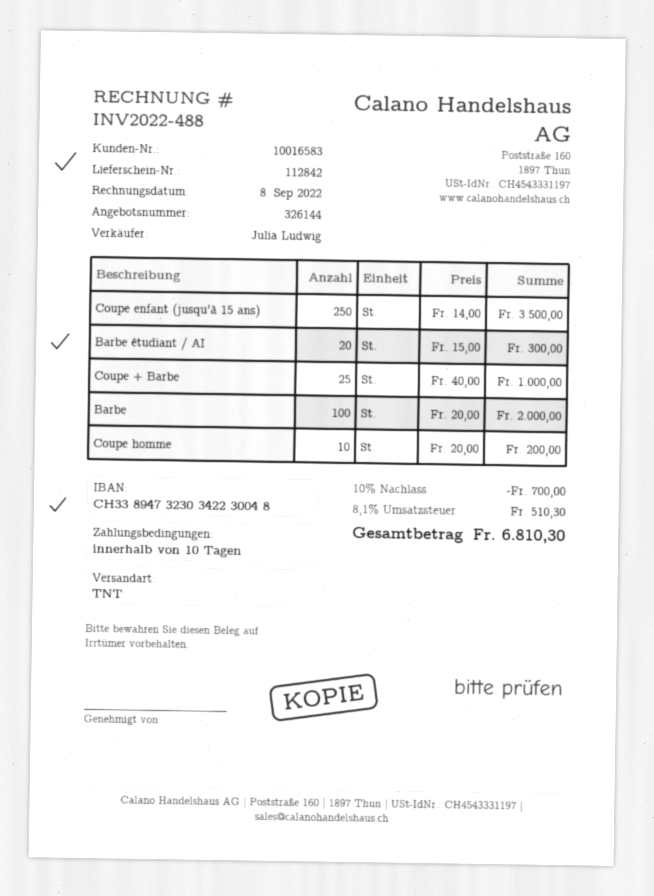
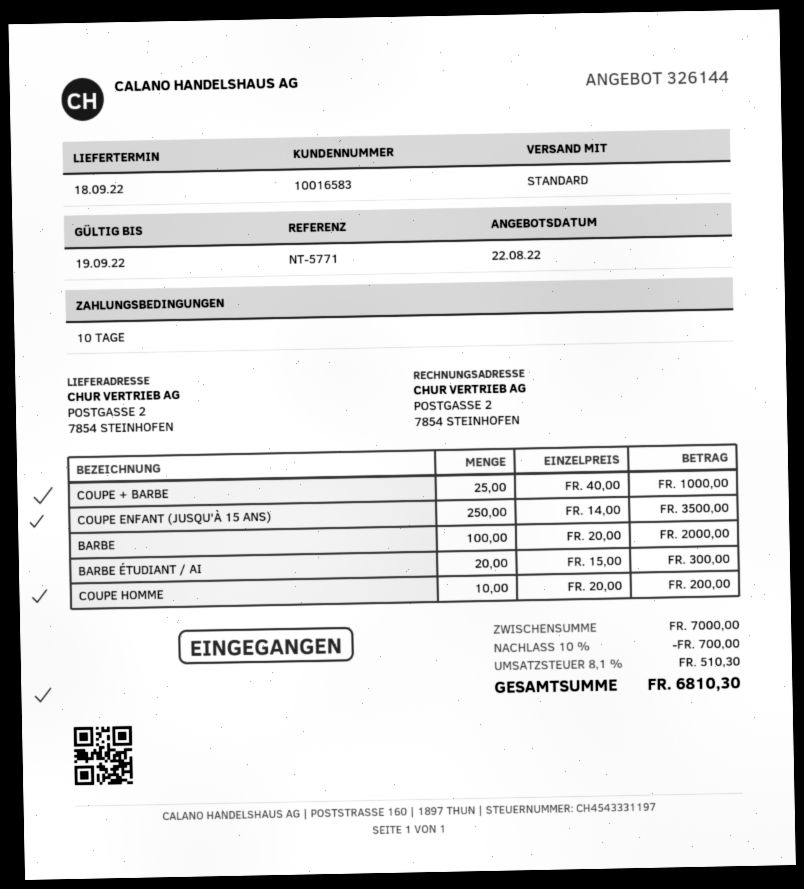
shipping method: TNT -> standard

